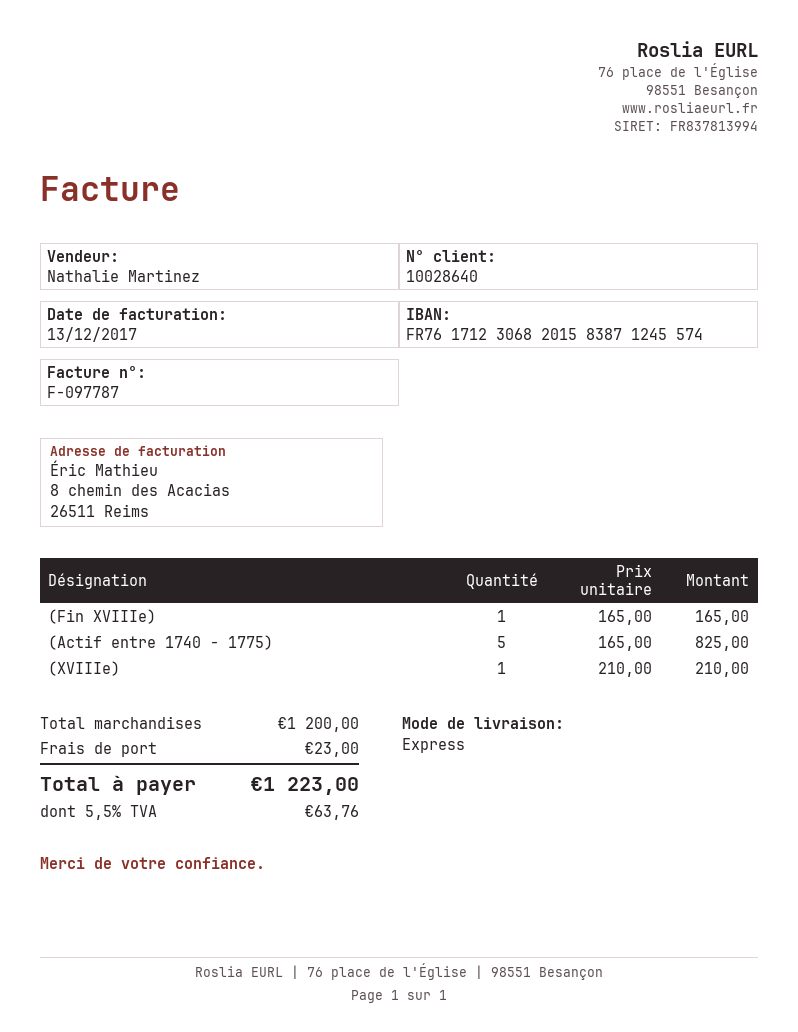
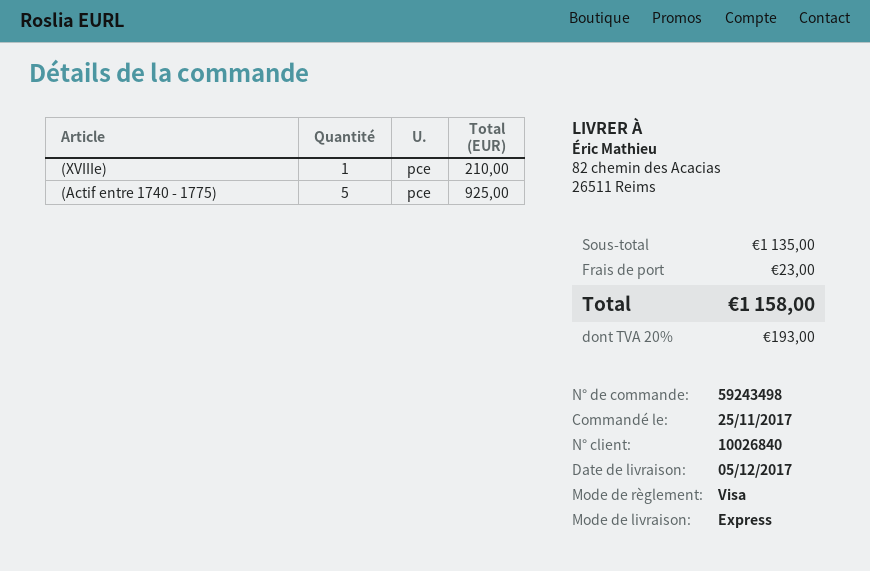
customer number: 10028640 -> 10026840
(Fin XVIIIe): 1 for 165.00 -> none
(Actif entre 1740 - 1775): 5 for 825.00 -> 5 for 925.00
subtotal: 1200.00 -> 1135.00
tax: 5.5% = 63.76 -> 20% = 193.00
total: 1223.00 -> 1158.00

